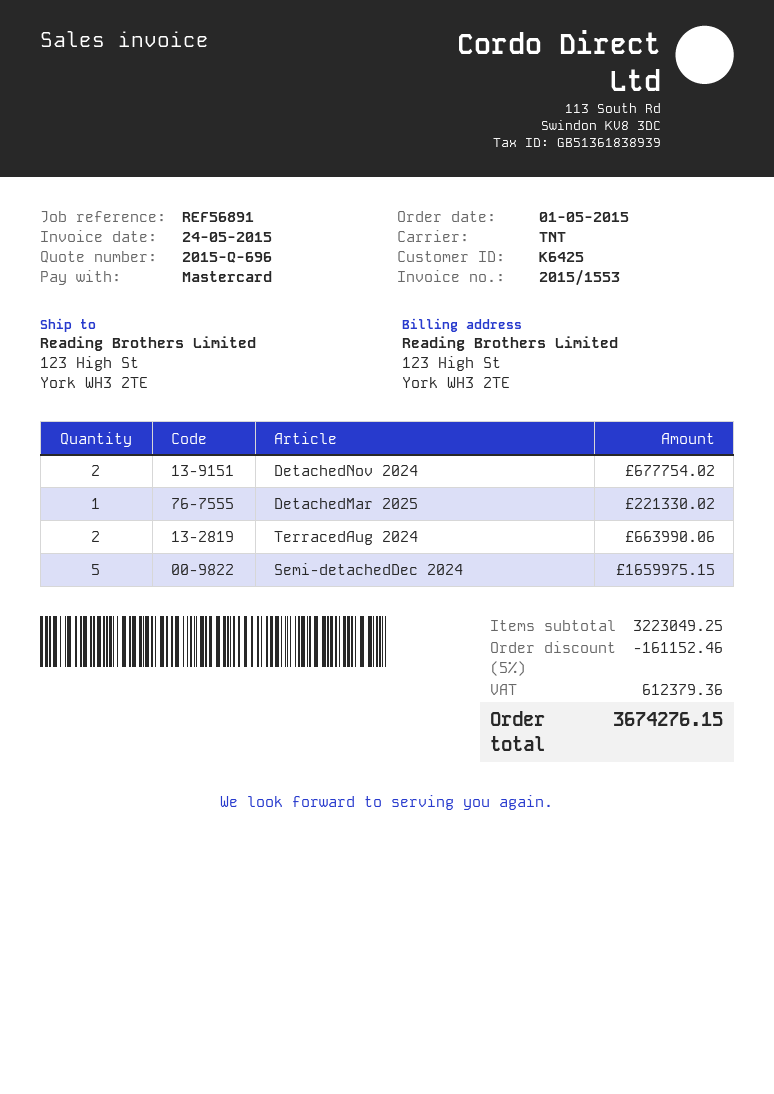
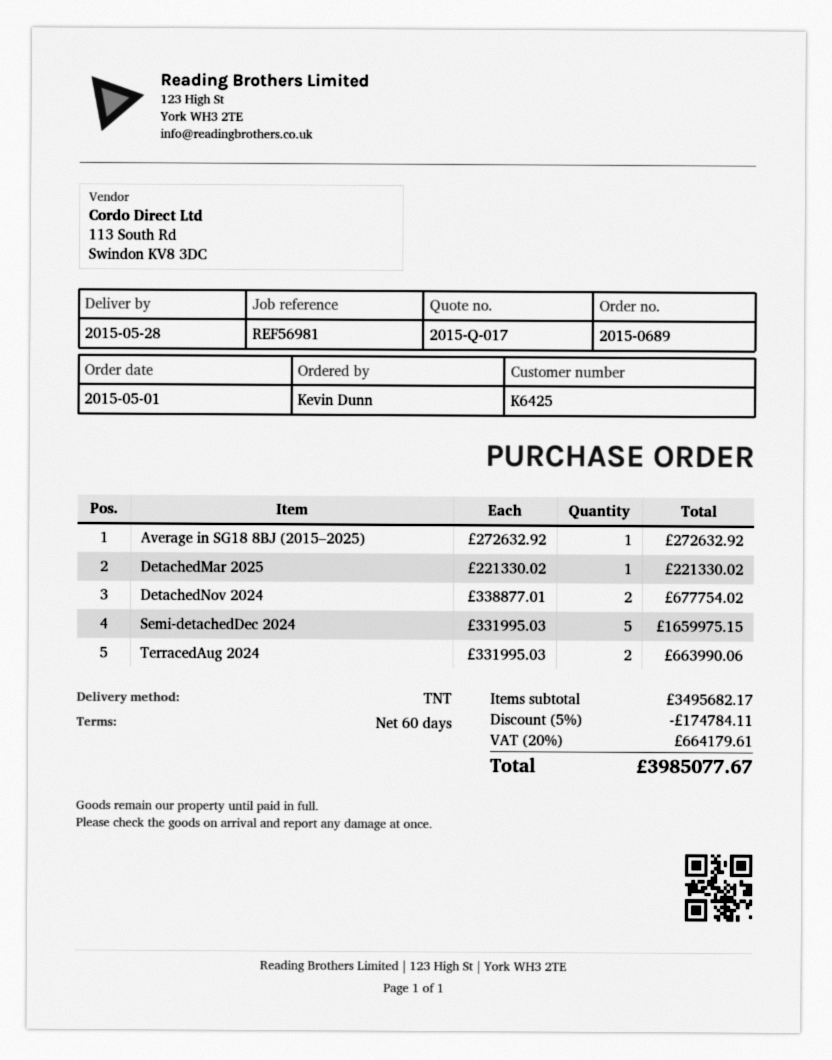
quote number: 2015-Q-696 -> 2015-Q-017
reference: REF56891 -> REF56981
Average in SG18 8BJ (2015–2025): none -> 1 for 272632.92
subtotal: 3223049.25 -> 3495682.17
discount: 5% = 161152.46 -> 5% = 174784.11
tax: 612379.36 -> 664179.61
total: 3674276.15 -> 3985077.67

